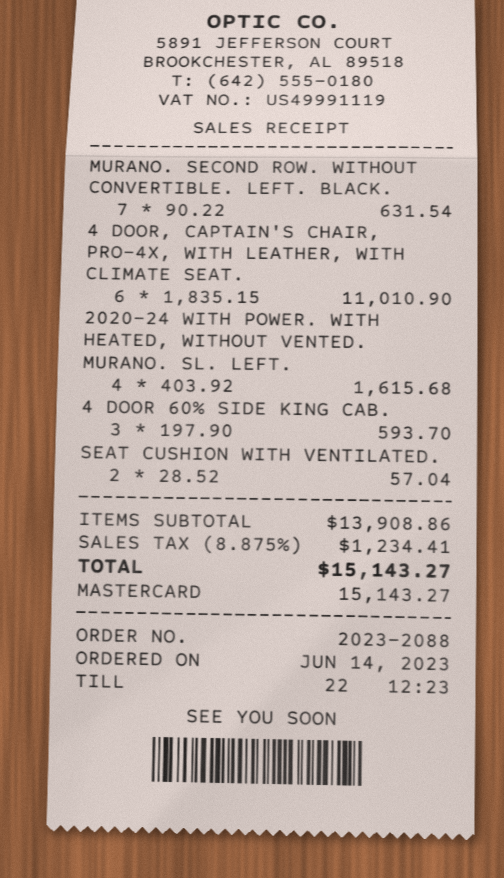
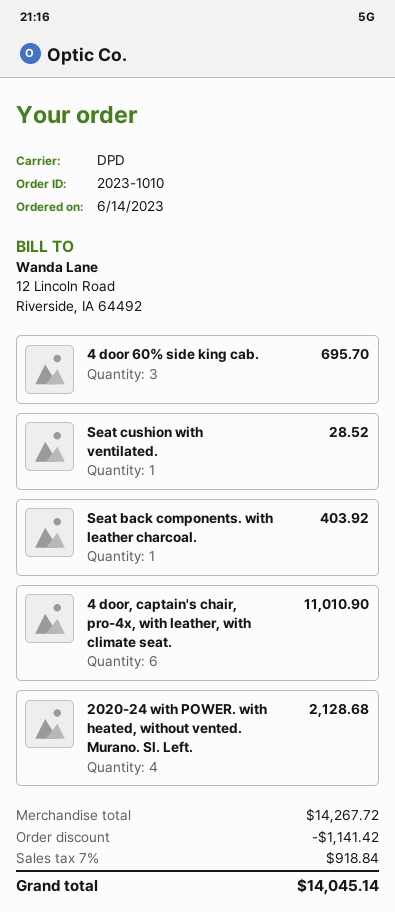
order number: 2023-2088 -> 2023-1010
MURANO. SECOND ROW. WITHOUT CONVERTIBLE. LEFT. BLACK.: 7 for 631.54 -> none
2020-24 WITH POWER. WITH HEATED, WITHOUT VENTED. MURANO. SL. LEFT.: 4 for 1615.68 -> 4 for 2128.68
4 DOOR 60% SIDE KING CAB.: 3 for 593.70 -> 3 for 695.70
SEAT CUSHION WITH VENTILATED.: 2 for 57.04 -> 1 for 28.52
Seat back components. with leather charcoal.: none -> 1 for 403.92
subtotal: 13908.86 -> 14267.72
discount: none -> 1141.42
tax: 8.875% = 1234.41 -> 7% = 918.84
total: 15143.27 -> 14045.14

